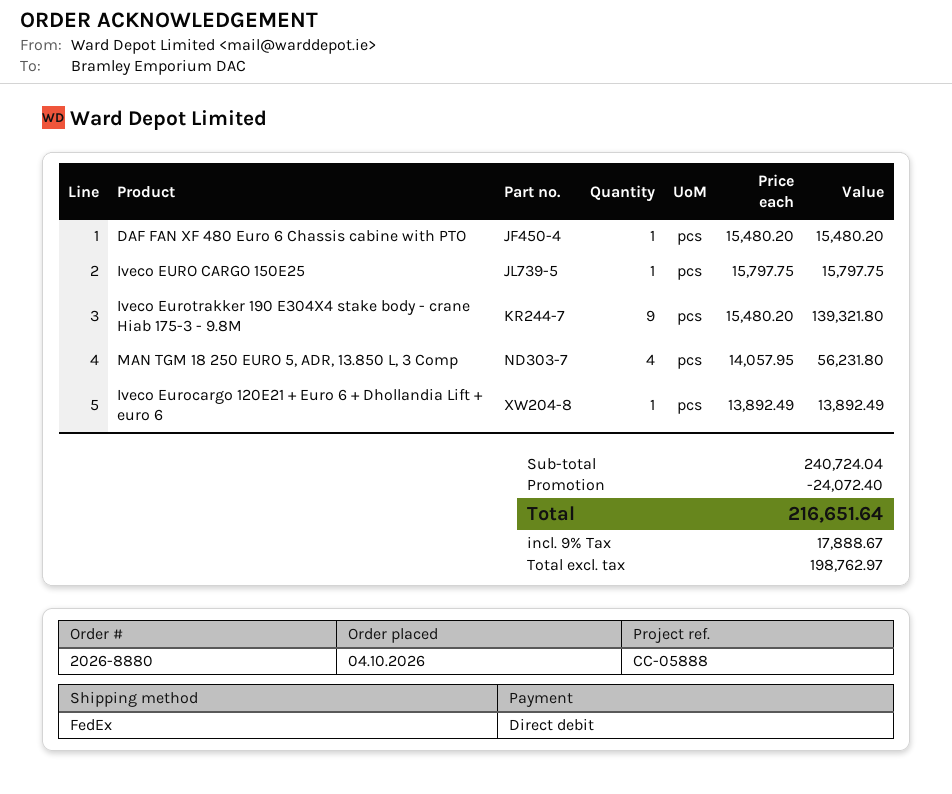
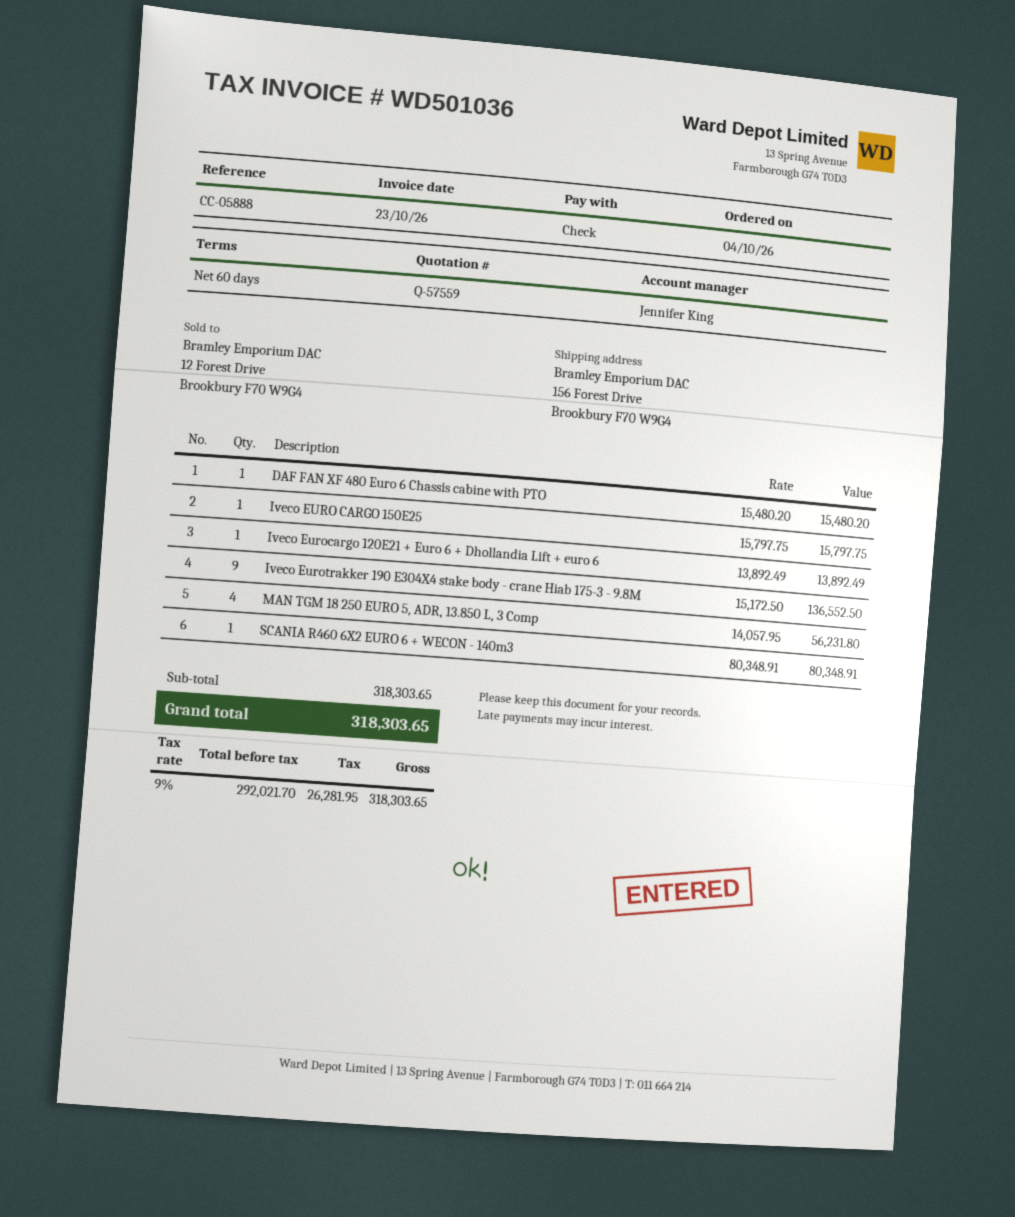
payment method: direct debit -> cheque
Iveco Eurotrakker 190 E304X4 stake body - crane Hiab 175-3 - 9.8M: 9 x 15480.20 = 139321.80 -> 9 x 15172.50 = 136552.50
SCANIA R460 6X2 EURO 6 + WECON - 140m3: none -> 1 x 80348.91 = 80348.91
subtotal: 240724.04 -> 318303.65
discount: 24072.40 -> none
net: 198762.97 -> 292021.70
tax: 9% = 17888.67 -> 9% = 26281.95
total: 216651.64 -> 318303.65

